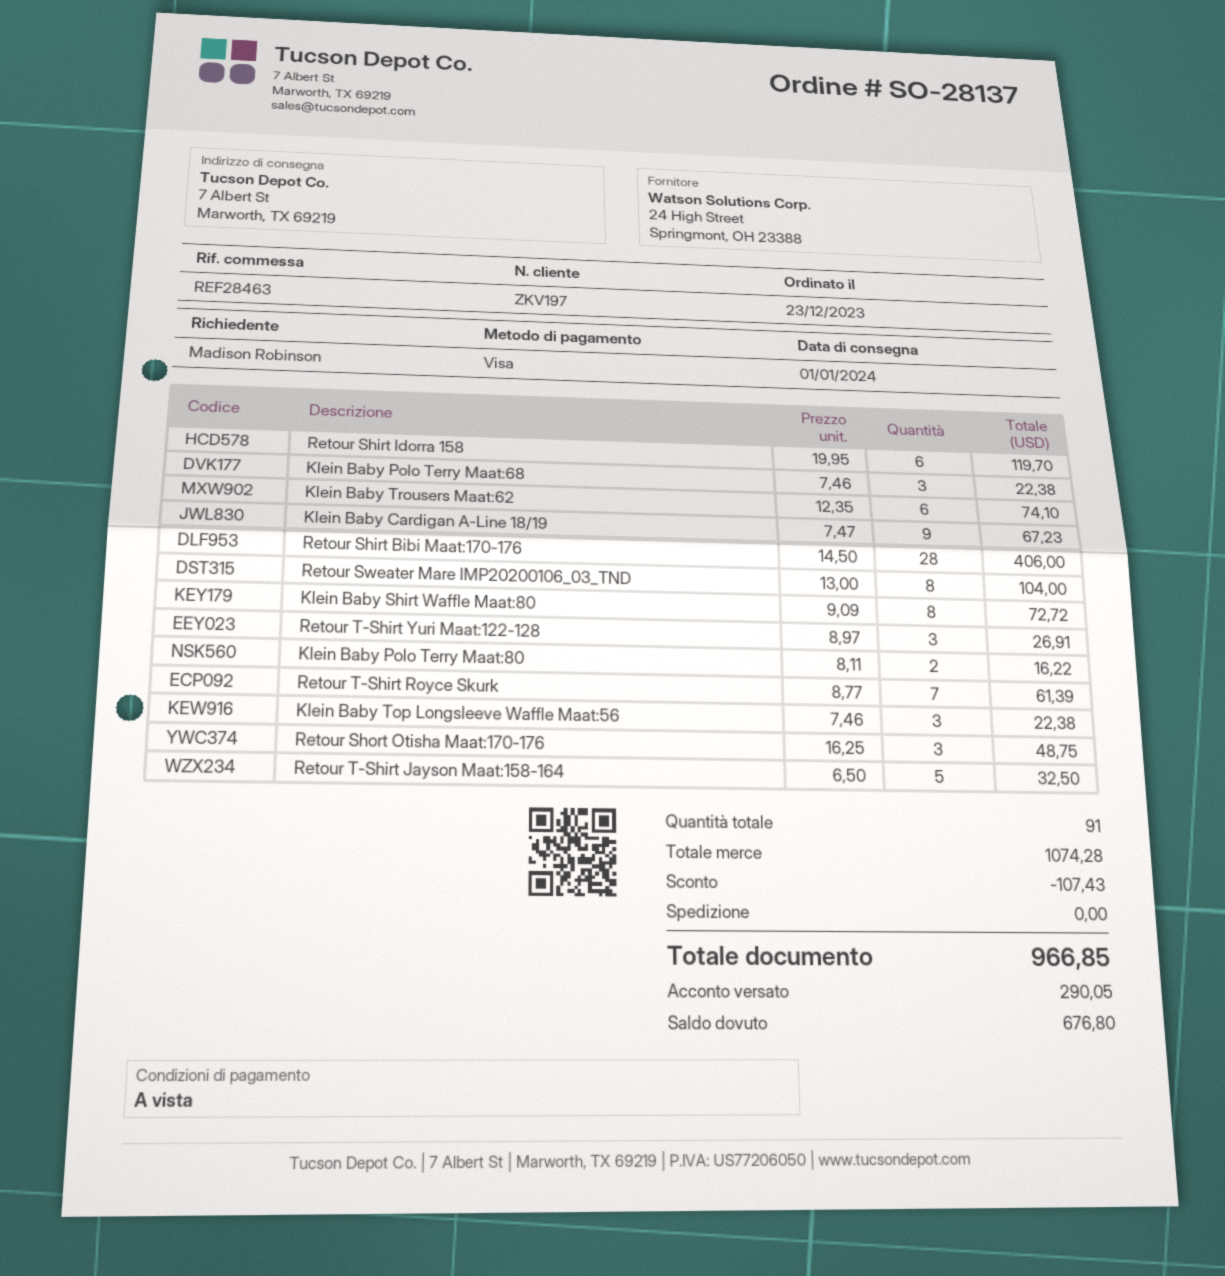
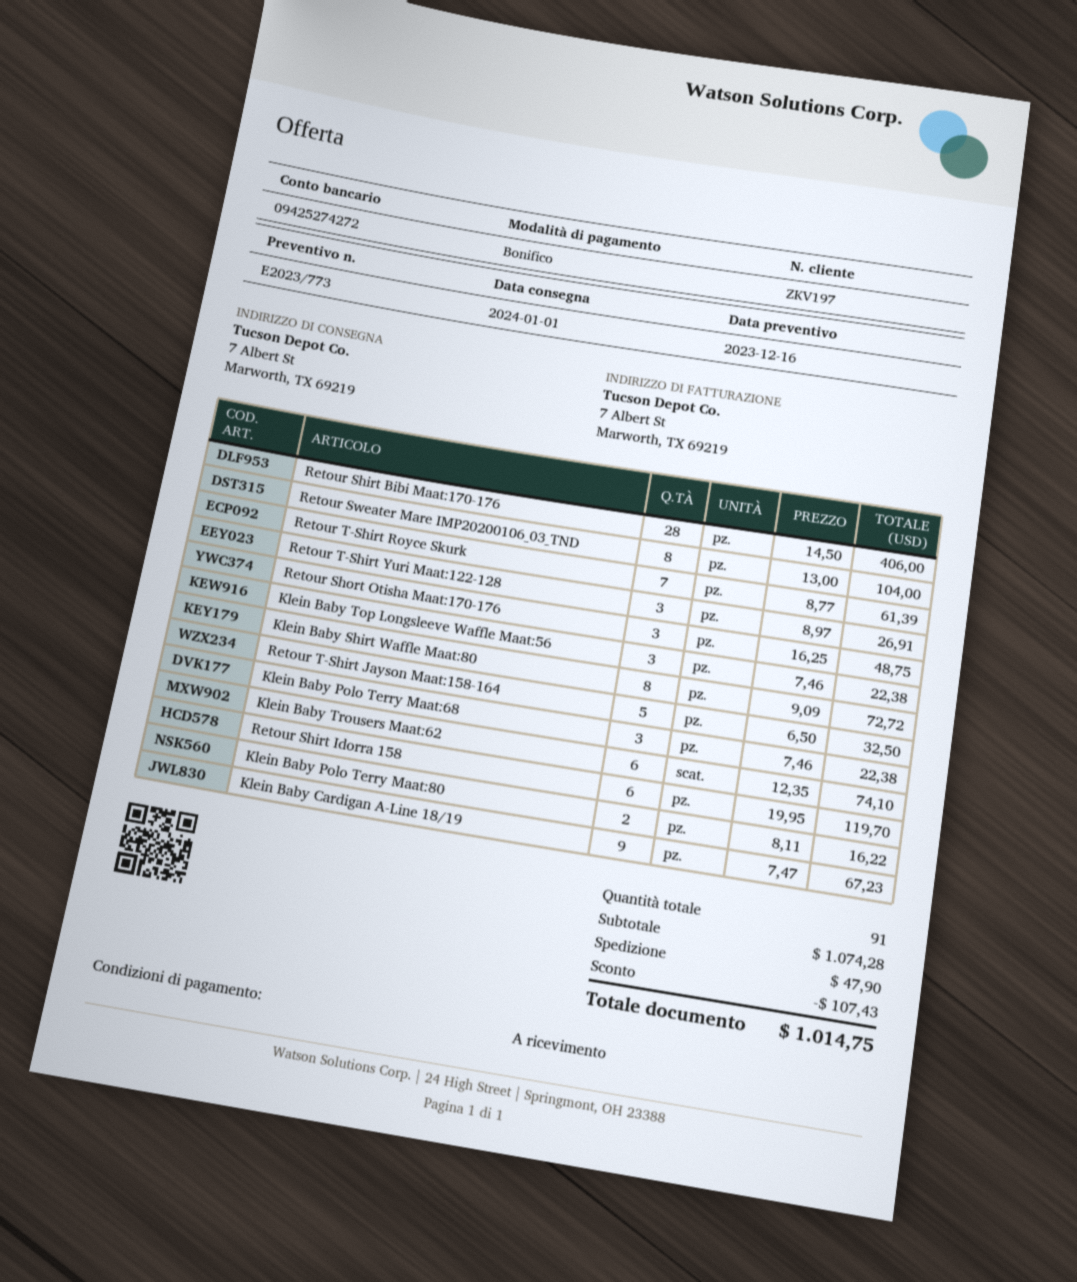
payment method: Visa -> bank transfer
shipping: 0.00 -> 47.90
total: 966.85 -> 1014.75

